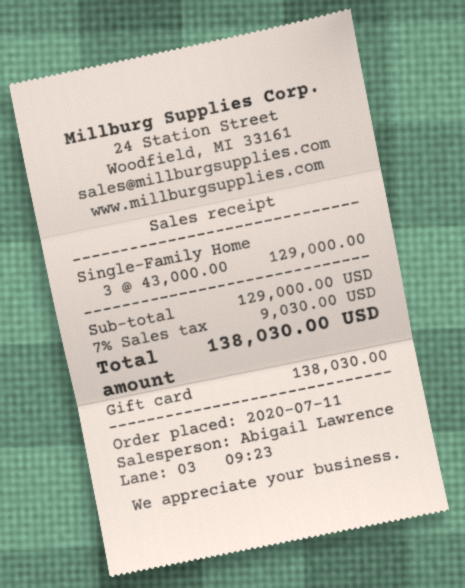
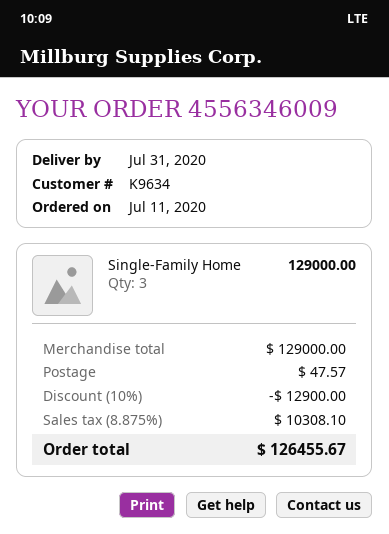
discount: none -> 10% = 12900.00
shipping: none -> 47.57
tax: 7% = 9030.00 -> 8.875% = 10308.10
total: 138030.00 -> 126455.67

